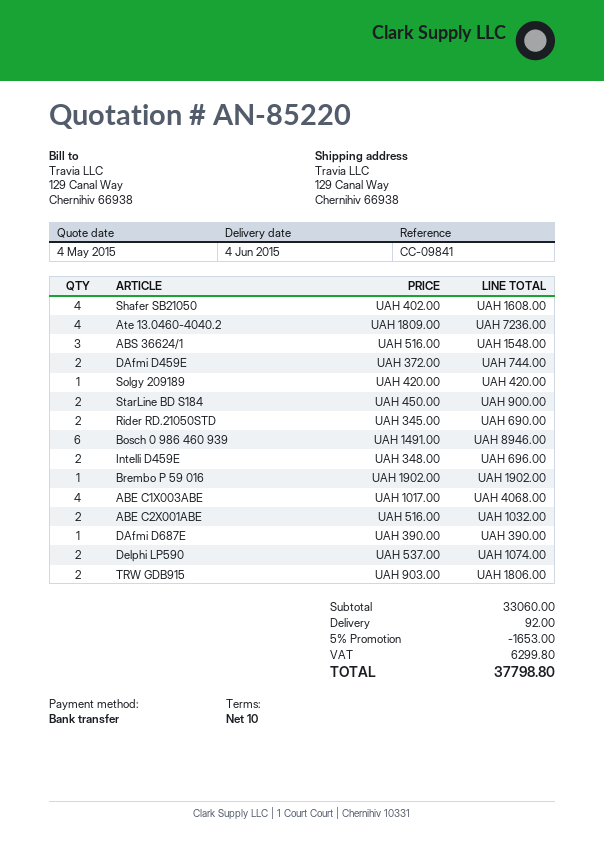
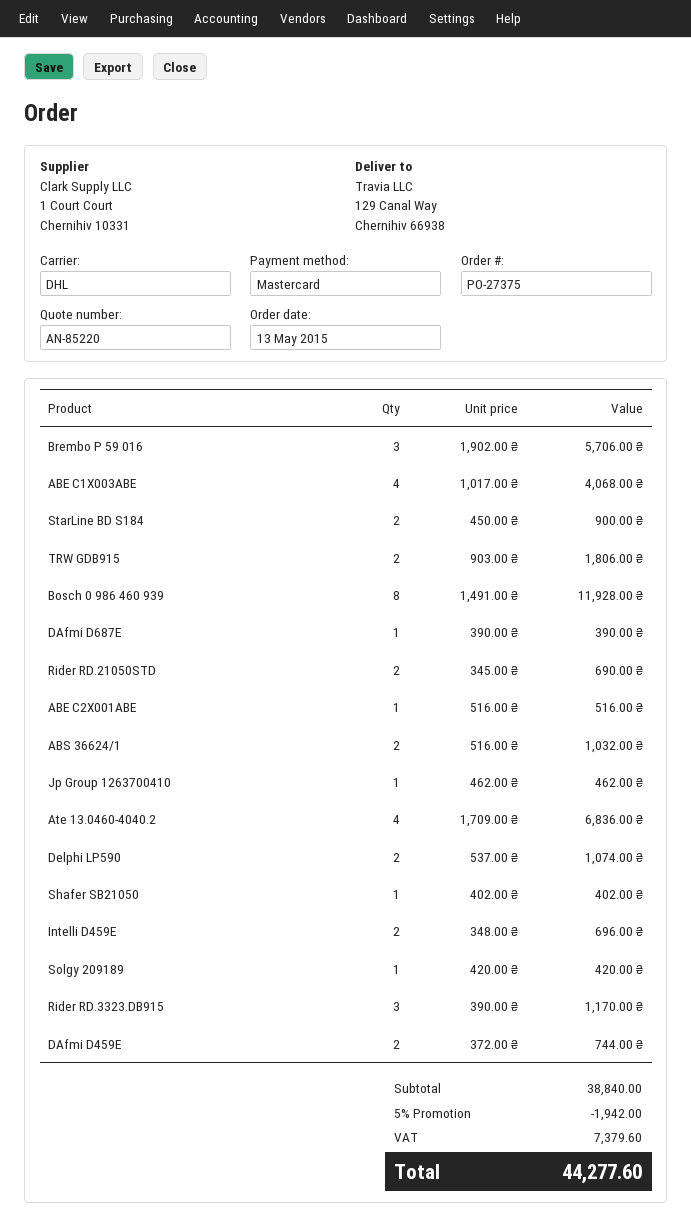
payment method: bank transfer -> Mastercard
Shafer SB21050: 4 x 402.00 = 1608.00 -> 1 x 402.00 = 402.00
Ate 13.0460-4040.2: 4 x 1809.00 = 7236.00 -> 4 x 1709.00 = 6836.00
ABS 36624/1: 3 x 516.00 = 1548.00 -> 2 x 516.00 = 1032.00
Bosch 0 986 460 939: 6 x 1491.00 = 8946.00 -> 8 x 1491.00 = 11928.00
Brembo P 59 016: 1 x 1902.00 = 1902.00 -> 3 x 1902.00 = 5706.00
ABE C2X001ABE: 2 x 516.00 = 1032.00 -> 1 x 516.00 = 516.00
Jp Group 1263700410: none -> 1 x 462.00 = 462.00
Rider RD.3323.DB915: none -> 3 x 390.00 = 1170.00
subtotal: 33060.00 -> 38840.00
discount: 5% = 1653.00 -> 5% = 1942.00
shipping: 92.00 -> none
tax: 6299.80 -> 7379.60
total: 37798.80 -> 44277.60

